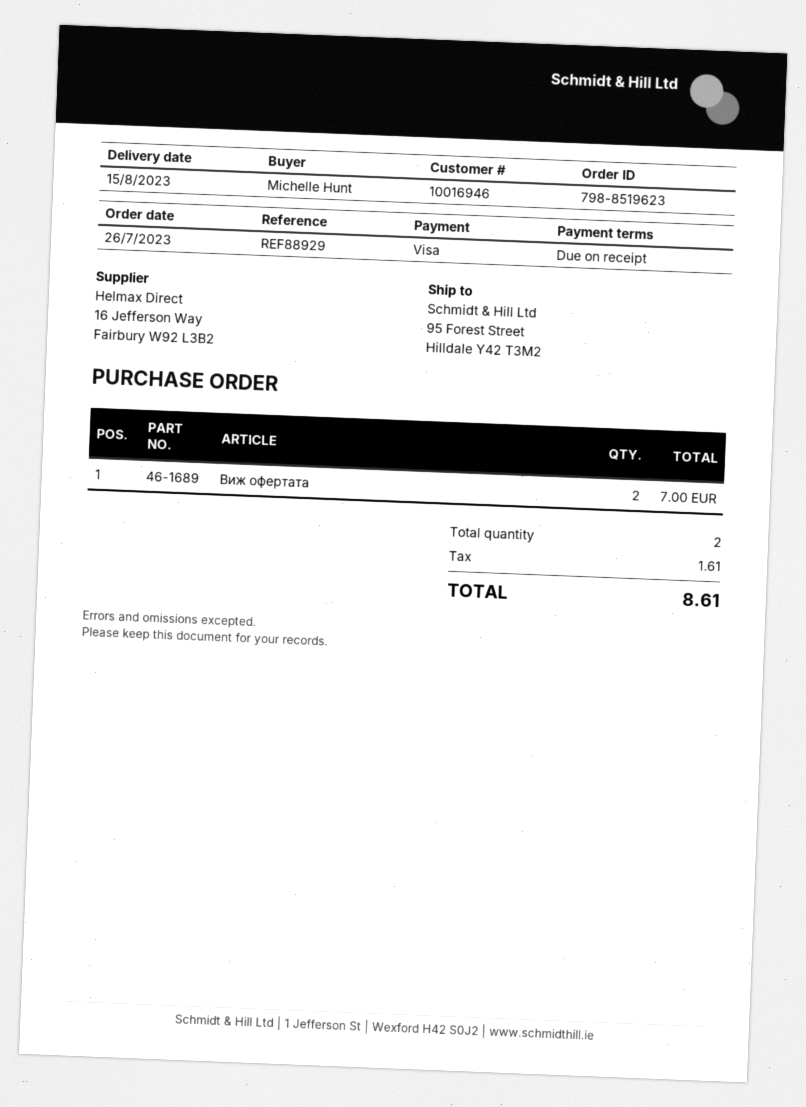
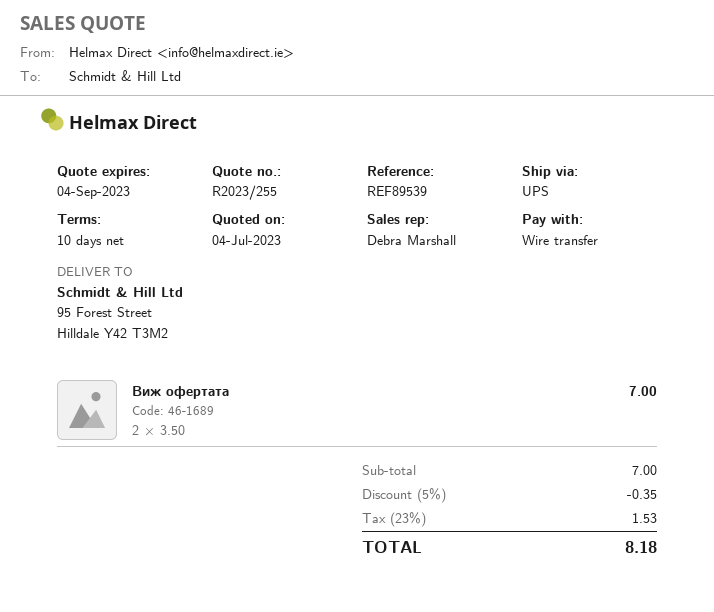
payment terms: on receipt -> 10 days
reference: REF88929 -> REF89539
payment method: Visa -> bank transfer
discount: none -> 5% = 0.35
tax: 1.61 -> 1.53
total: 8.61 -> 8.18

